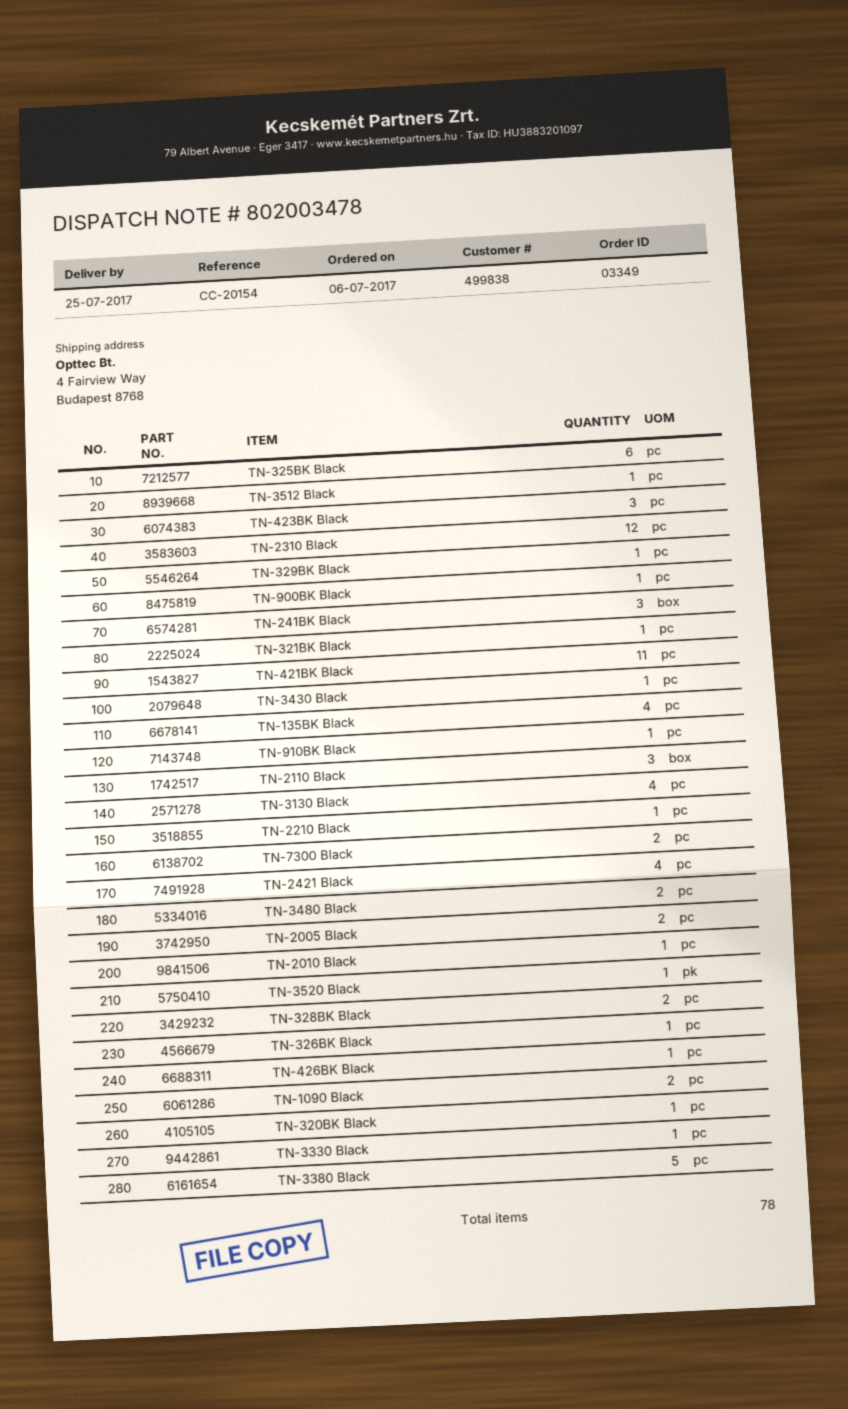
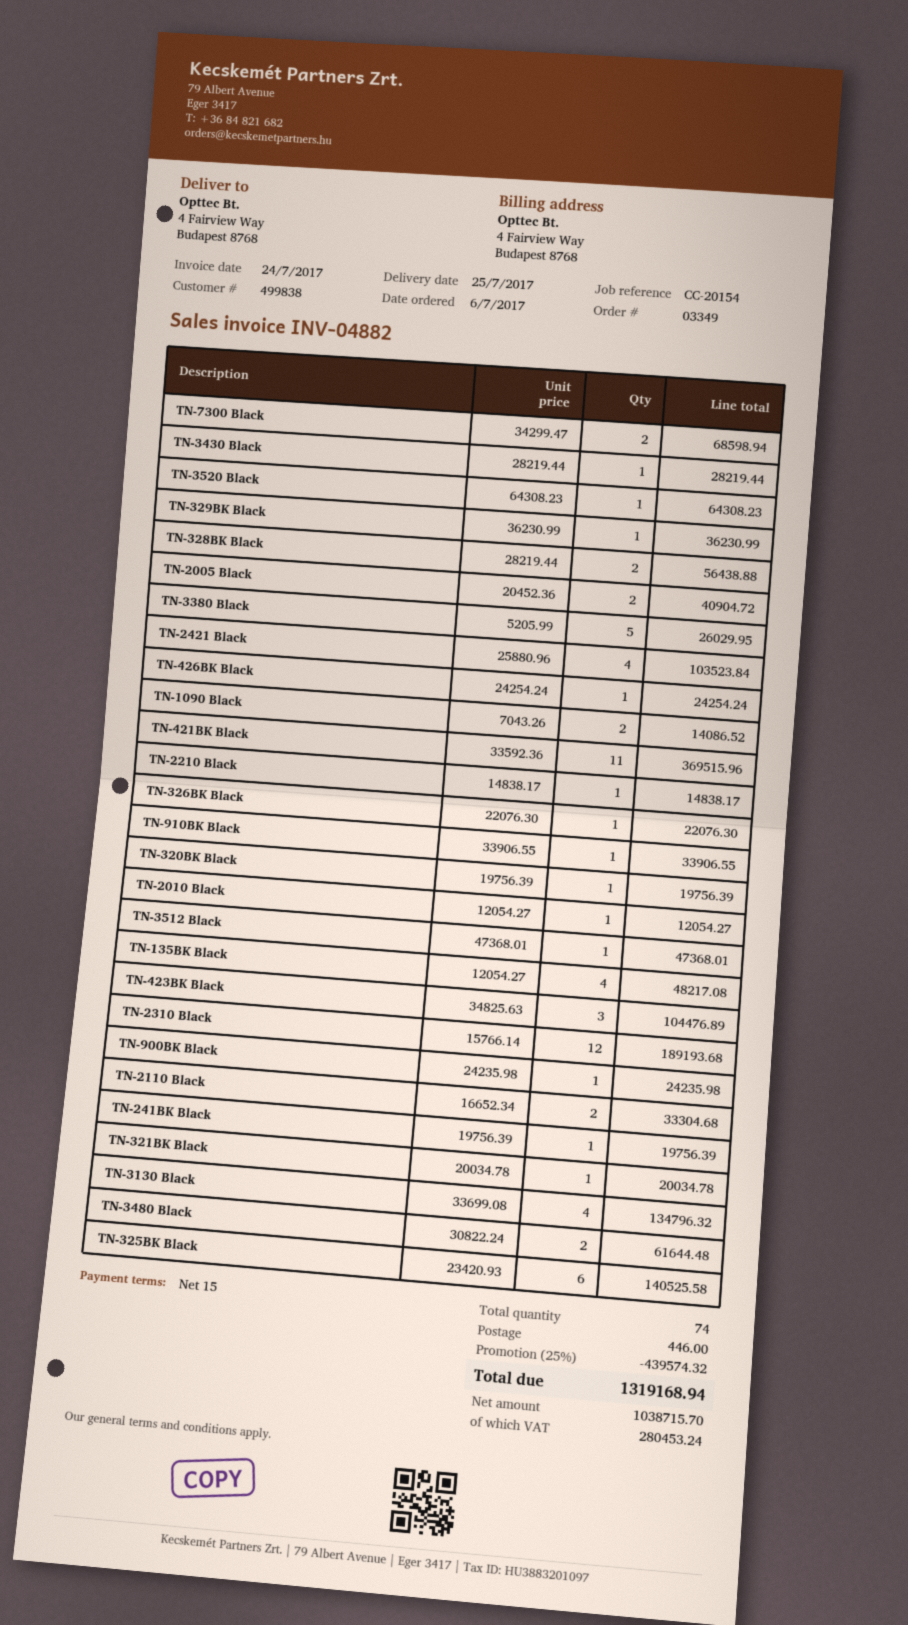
TN-241BK Black: 3 -> 1
TN-2110 Black: 3 -> 2
TN-3330 Black: 1 -> none
total quantity: 78 -> 74

